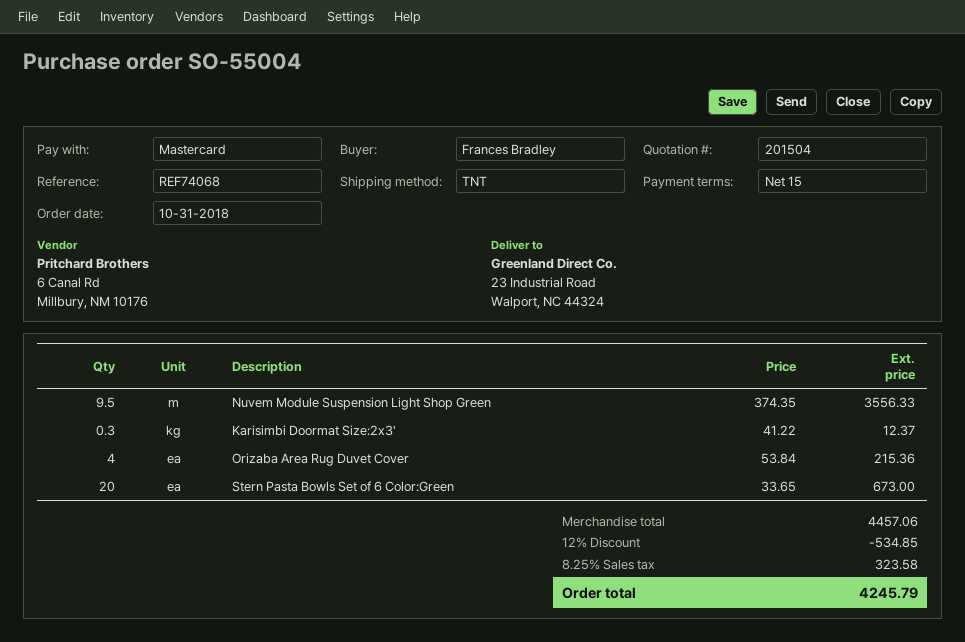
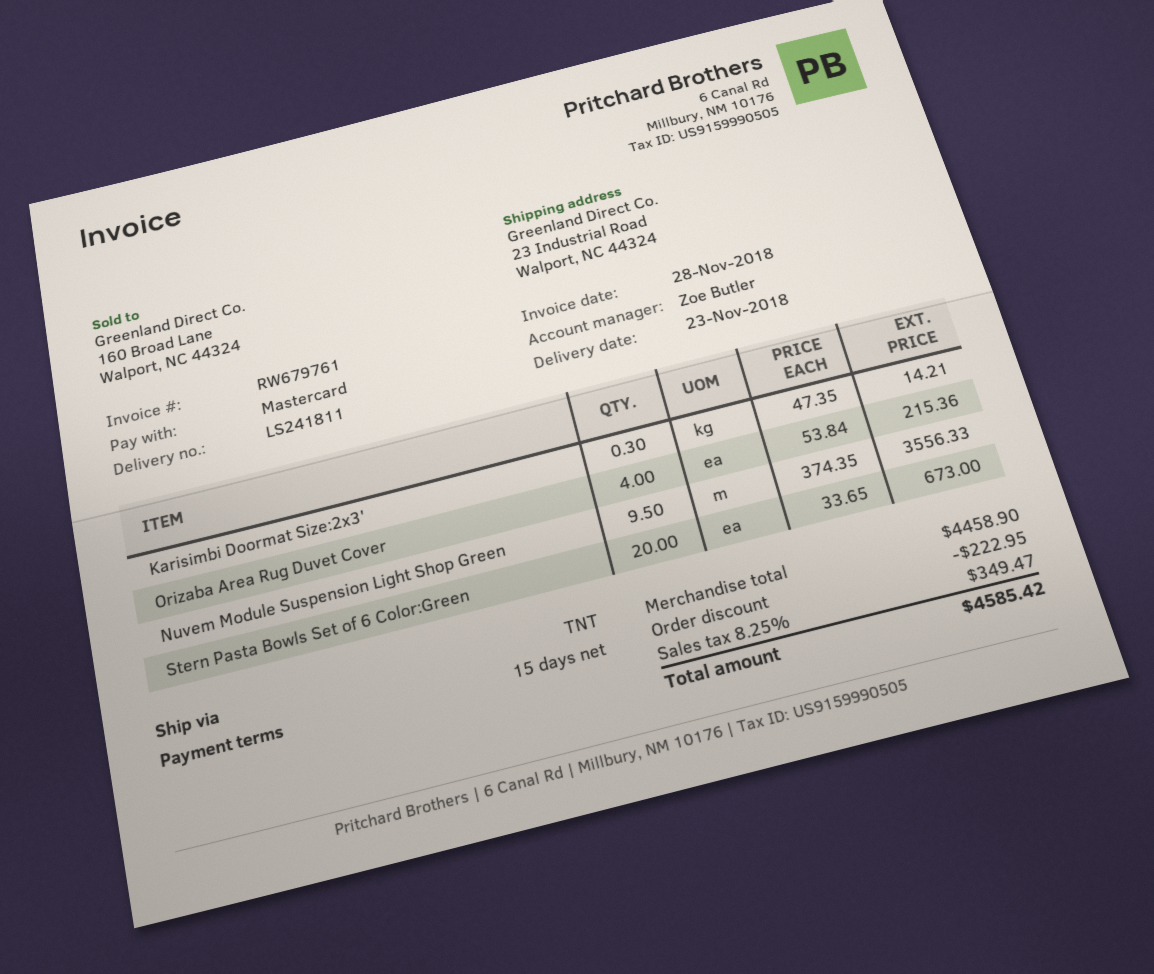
Karisimbi Doormat Size:2x3': 0.3 x 41.22 = 12.37 -> 0.3 x 47.35 = 14.21
subtotal: 4457.06 -> 4458.90
discount: 534.85 -> 222.95
tax: 8.25% = 323.58 -> 8.25% = 349.47
total: 4245.79 -> 4585.42

